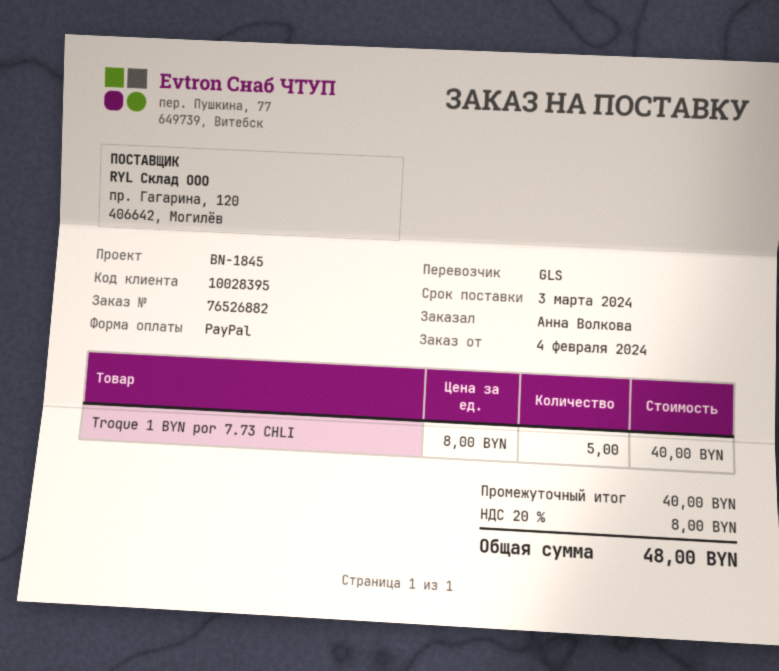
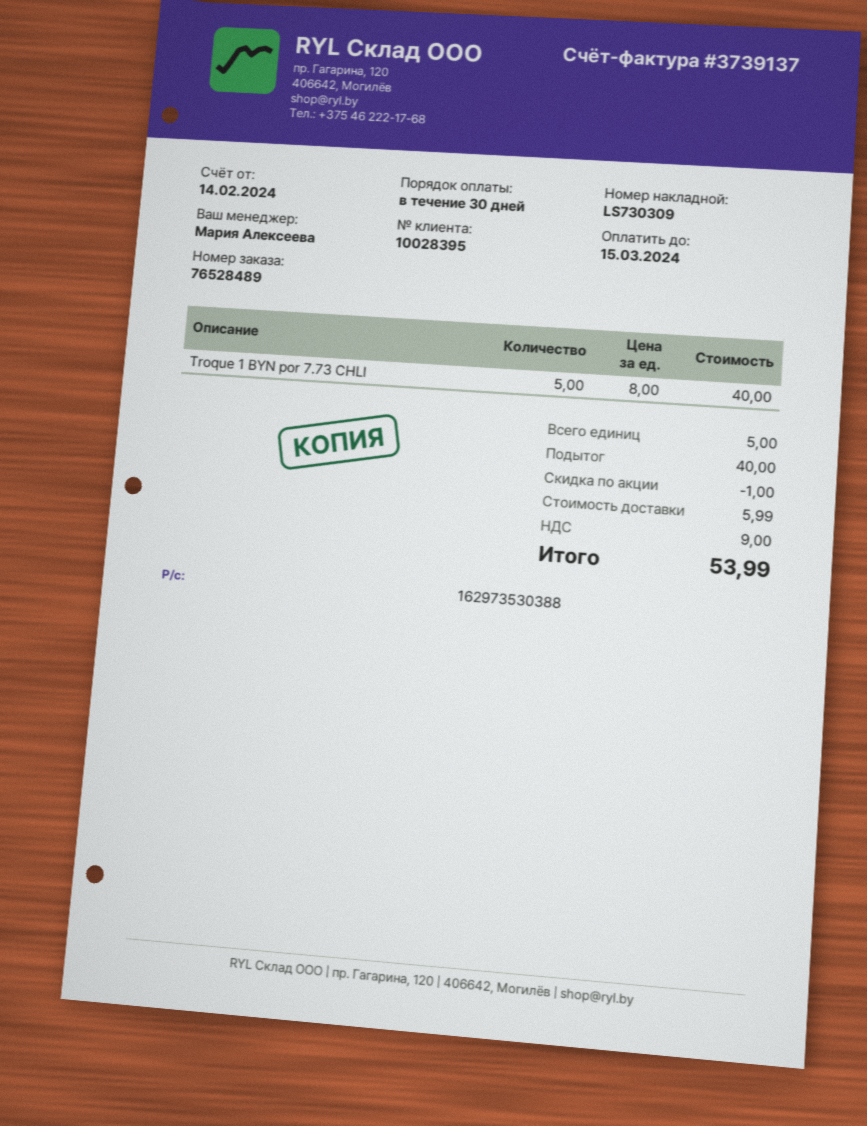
order number: 76526882 -> 76528489
discount: none -> 1.00
shipping: none -> 5.99
tax: 8.00 -> 9.00
total: 48.00 -> 53.99

